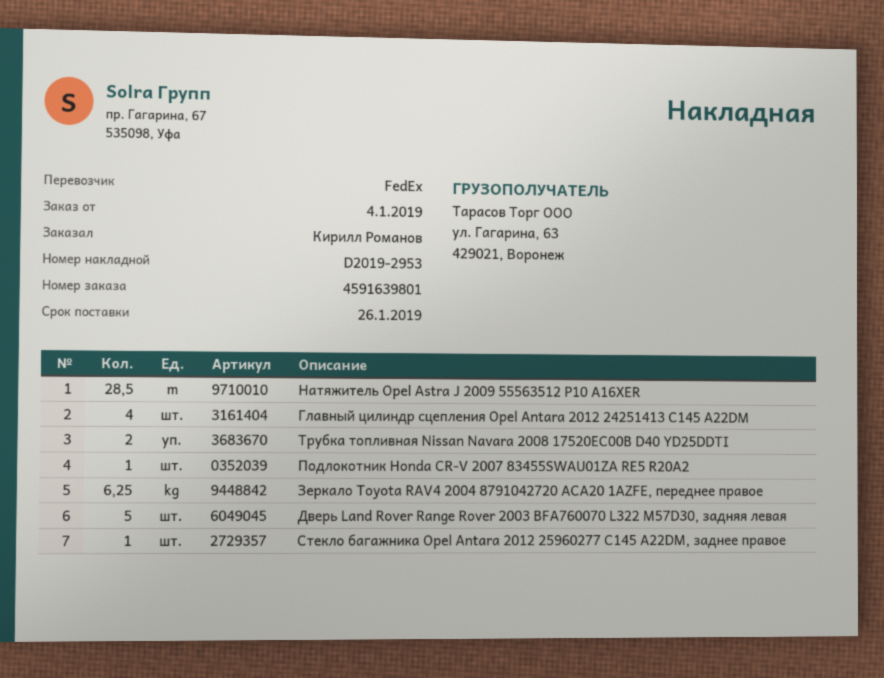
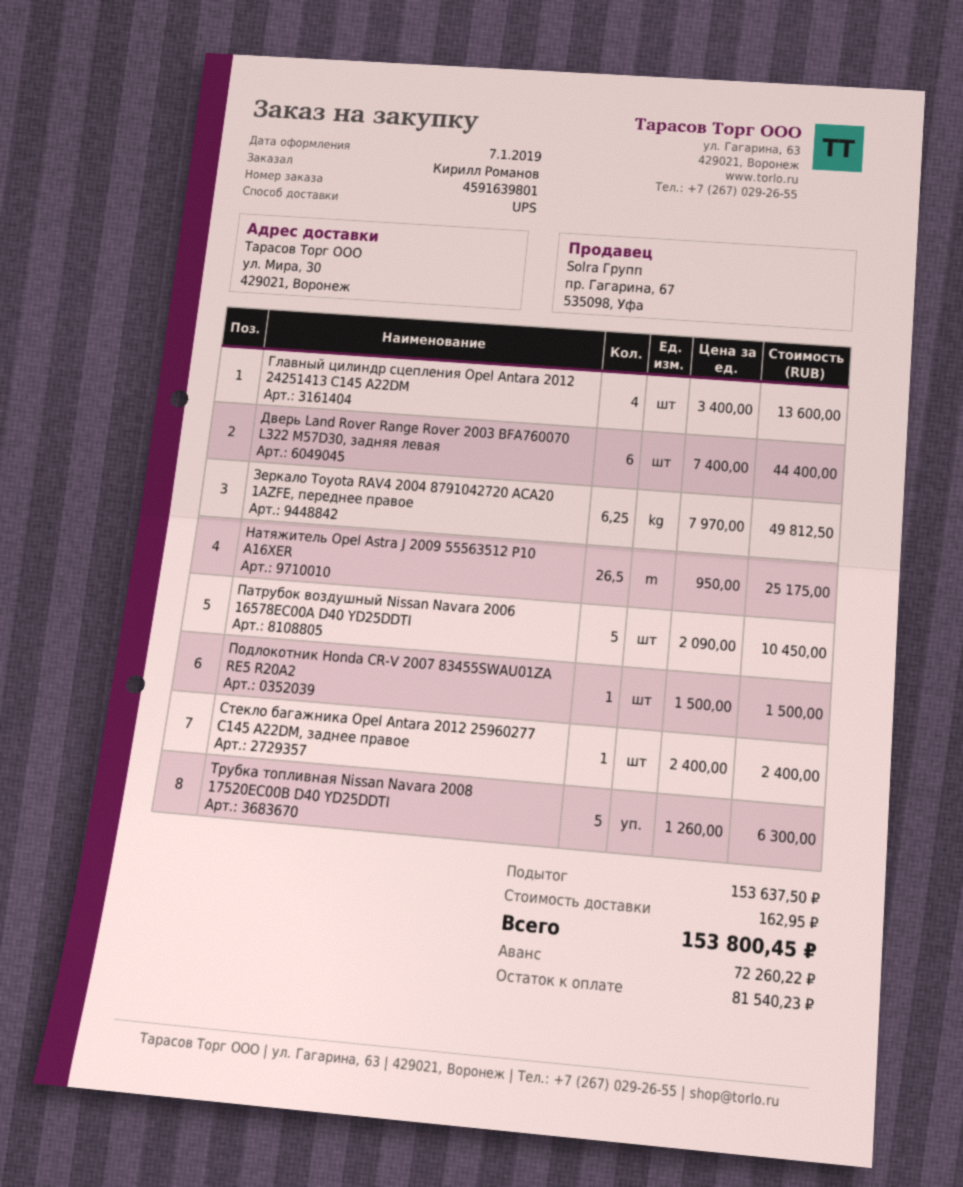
order date: 2019-01-04 -> 2019-01-07
shipping method: FedEx -> UPS
ship to: ул. Гагарина, 63, 429021, Воронеж -> ул. Мира, 30, 429021, Воронеж
Натяжитель Opel Astra J 2009 55563512 P10 A16XER: 28.5 -> 26.5
Трубка топливная Nissan Navara 2008 17520EC00B D40 YD25DDTI: 2 -> 5
Дверь Land Rover Range Rover 2003 BFA760070 L322 M57D30, задняя левая: 5 -> 6
Патрубок воздушный Nissan Navara 2006 16578EC00A D40 YD25DDTI: none -> 5

